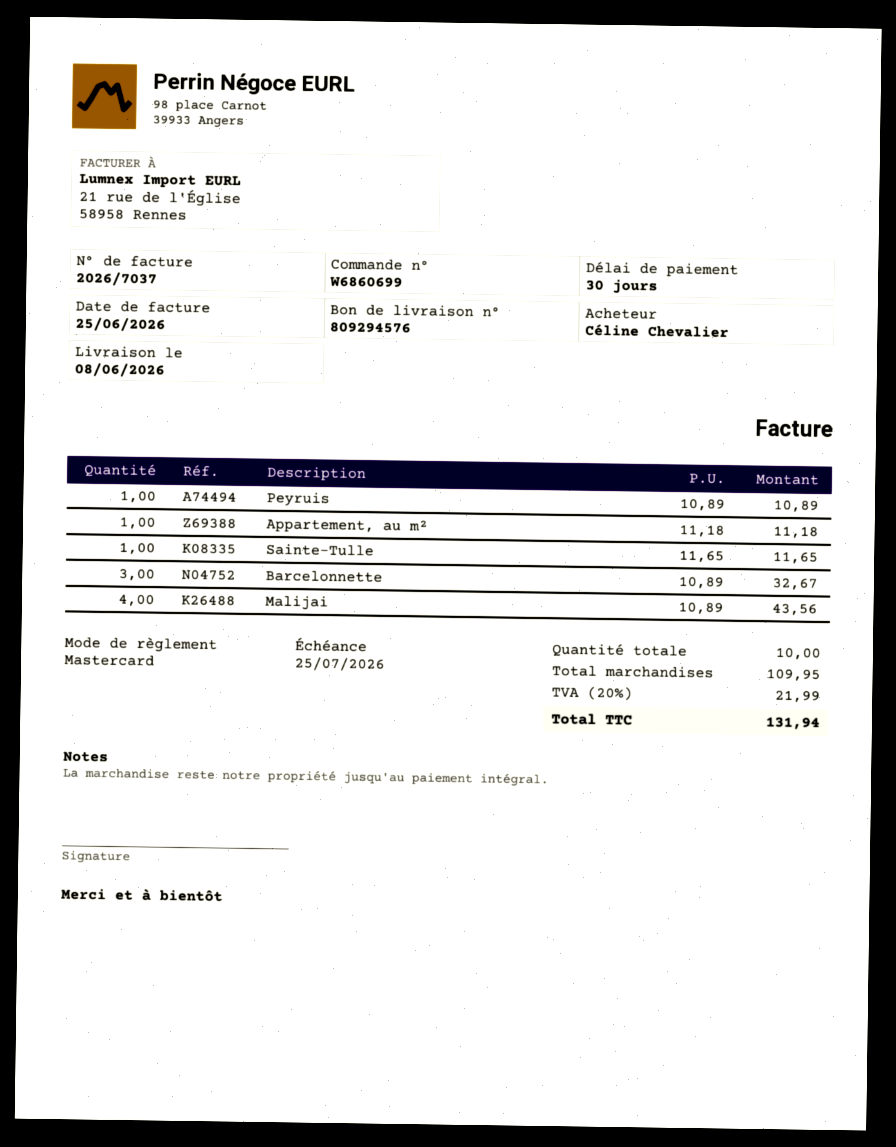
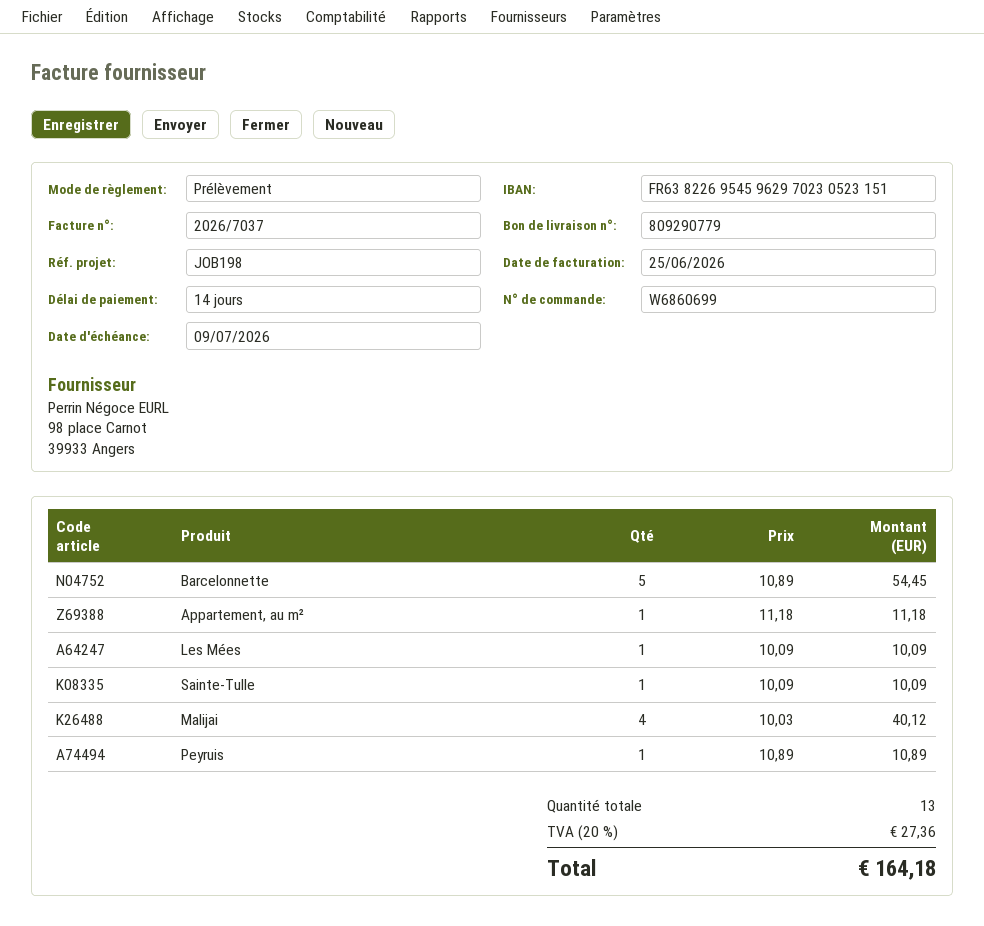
delivery note number: 809294576 -> 809290779
payment terms: 30 days -> 14 days
due date: 2026-07-25 -> 2026-07-09
payment method: Mastercard -> direct debit
Sainte-Tulle: 1 x 11.65 = 11.65 -> 1 x 10.09 = 10.09
Barcelonnette: 3 x 10.89 = 32.67 -> 5 x 10.89 = 54.45
Malijai: 4 x 10.89 = 43.56 -> 4 x 10.03 = 40.12
Les Mées: none -> 1 x 10.09 = 10.09
total quantity: 10 -> 13
tax: 20% = 21.99 -> 20% = 27.36
total: 131.94 -> 164.18

